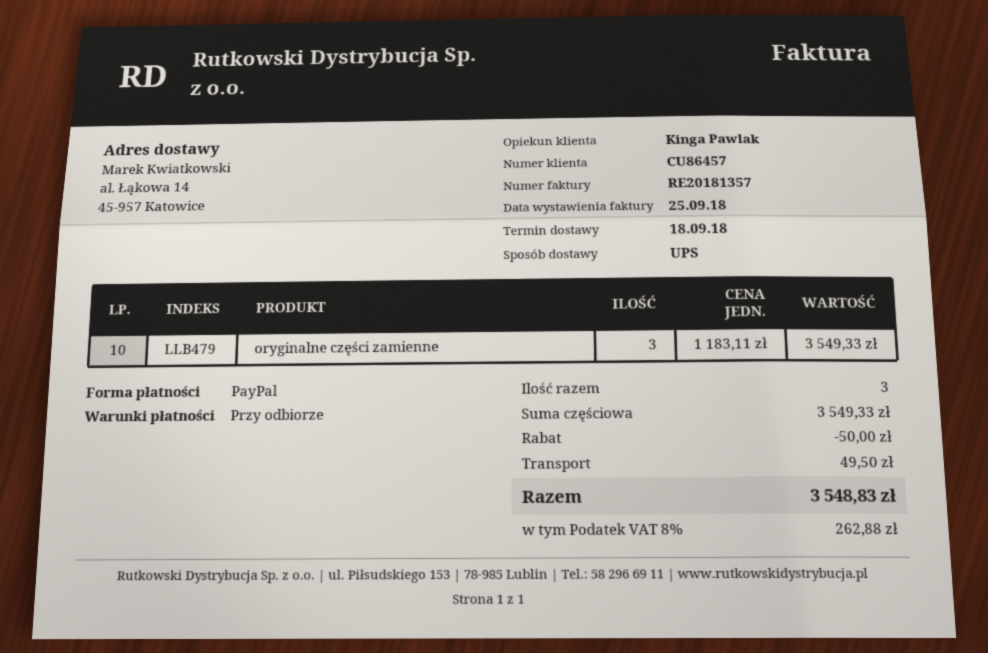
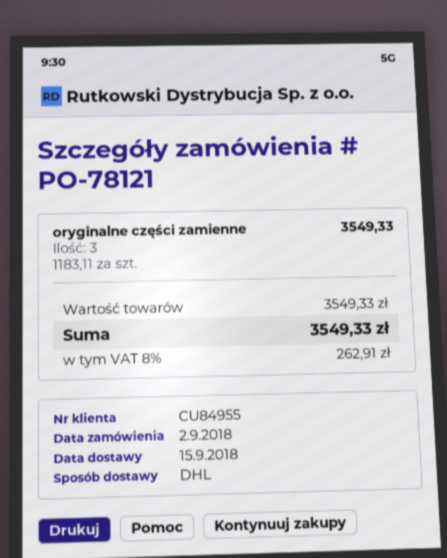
delivery date: 2018-09-18 -> 2018-09-15
customer number: CU86457 -> CU84955
shipping method: UPS -> DHL
discount: 50.00 -> none
shipping: 49.50 -> none
tax: 8% = 262.88 -> 8% = 262.91
total: 3548.83 -> 3549.33

